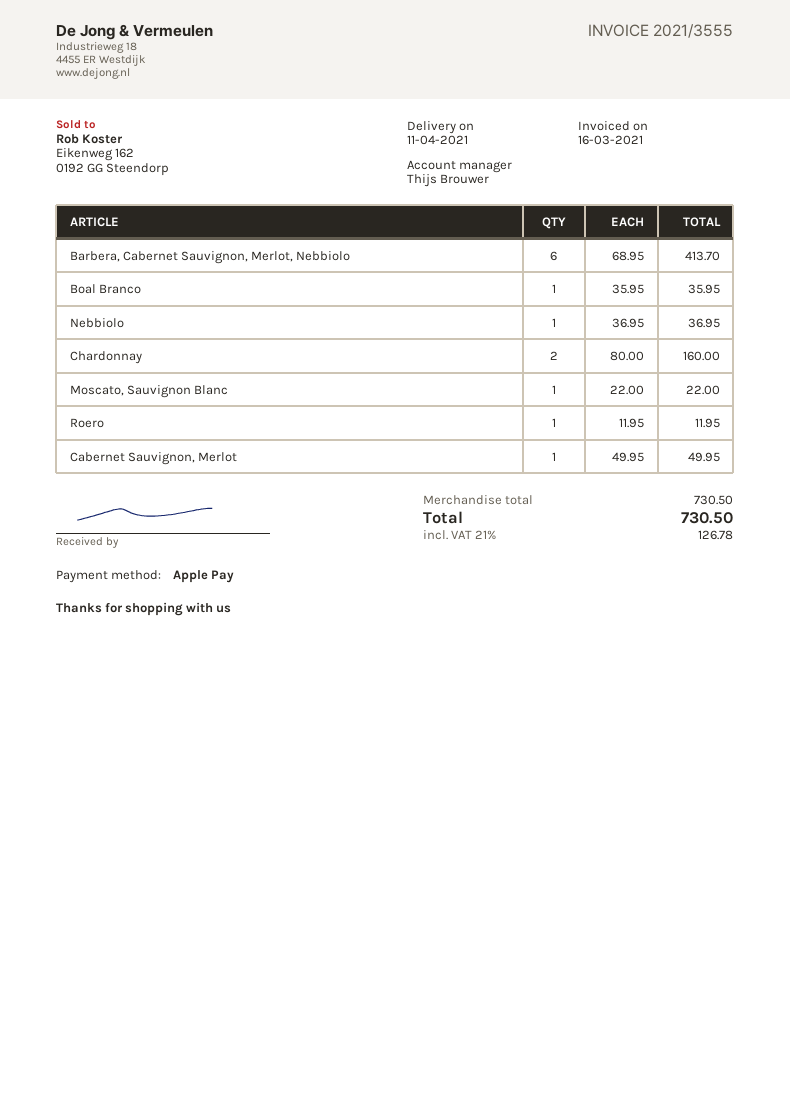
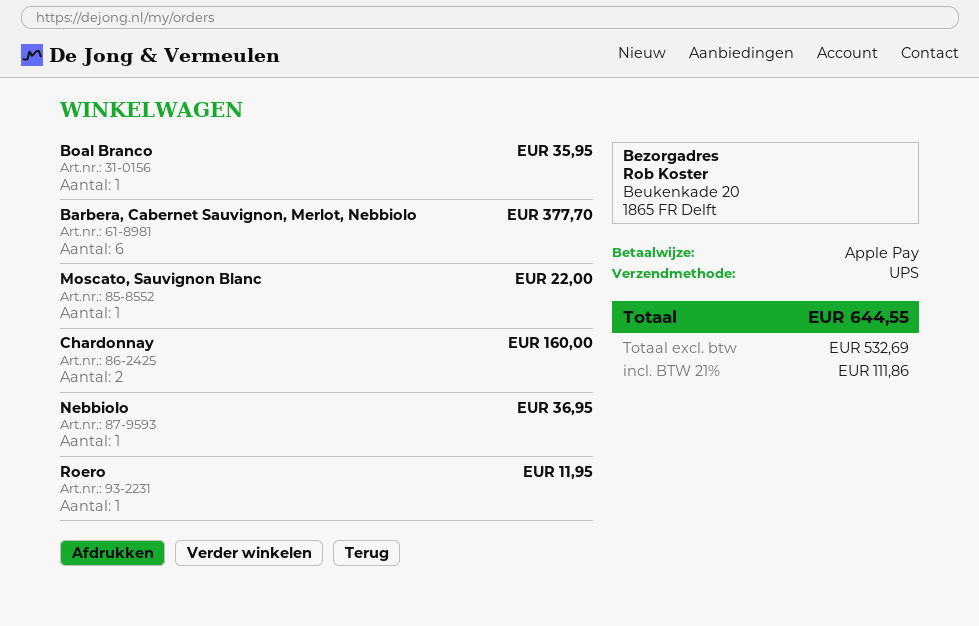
Barbera, Cabernet Sauvignon, Merlot, Nebbiolo: 6 for 413.70 -> 6 for 377.70
Cabernet Sauvignon, Merlot: 1 for 49.95 -> none
tax: 21% = 126.78 -> 21% = 111.86
total: 730.50 -> 644.55

